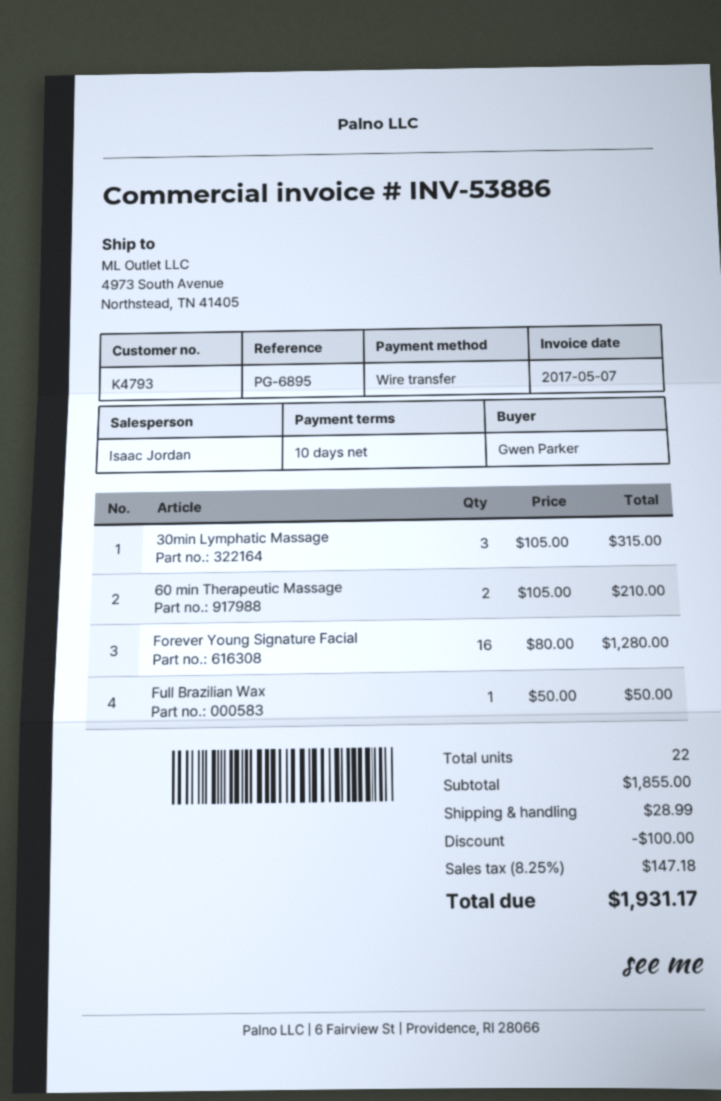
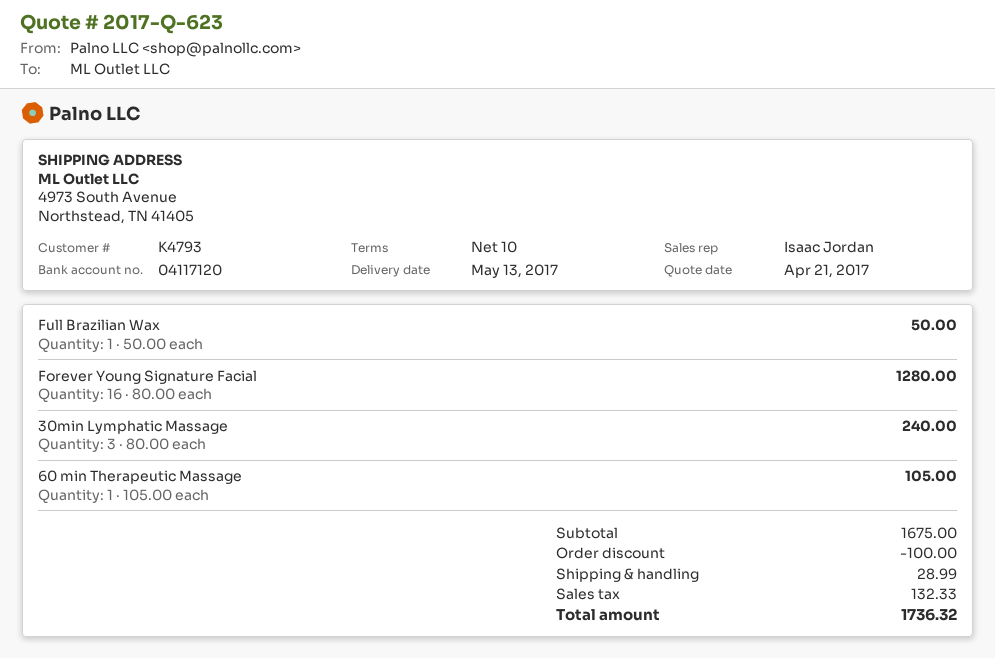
30min Lymphatic Massage: 3 x 105.00 = 315.00 -> 3 x 80.00 = 240.00
60 min Therapeutic Massage: 2 x 105.00 = 210.00 -> 1 x 105.00 = 105.00
subtotal: 1855.00 -> 1675.00
tax: 147.18 -> 132.33
total: 1931.17 -> 1736.32

